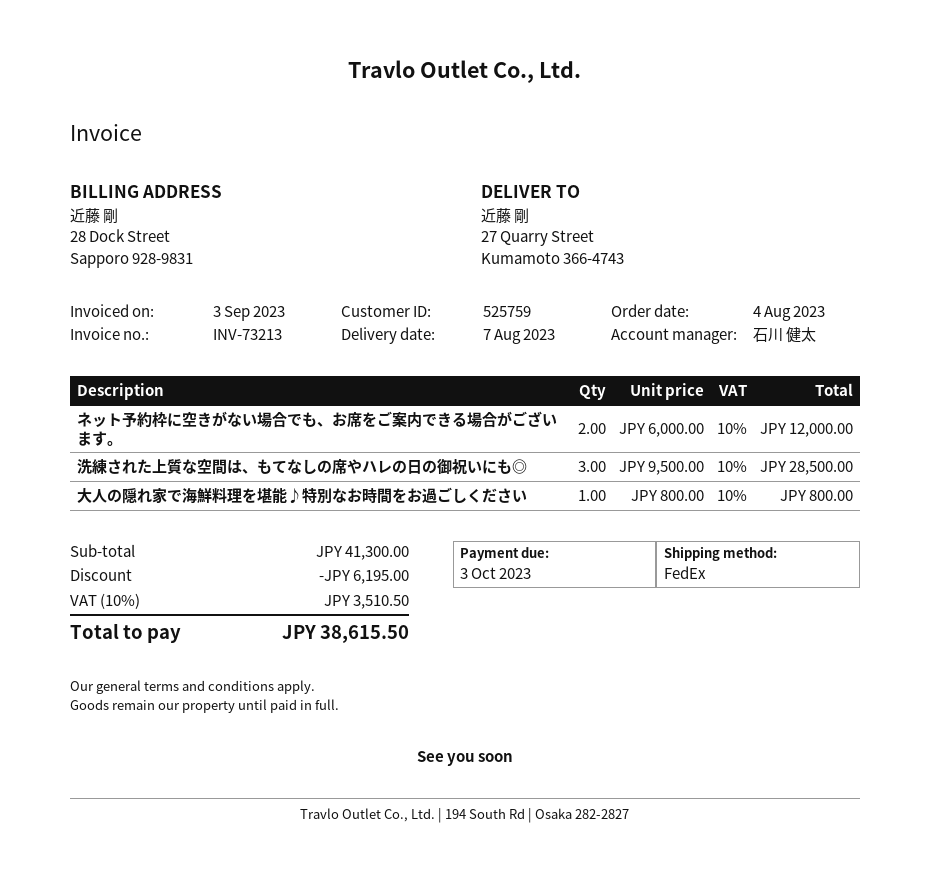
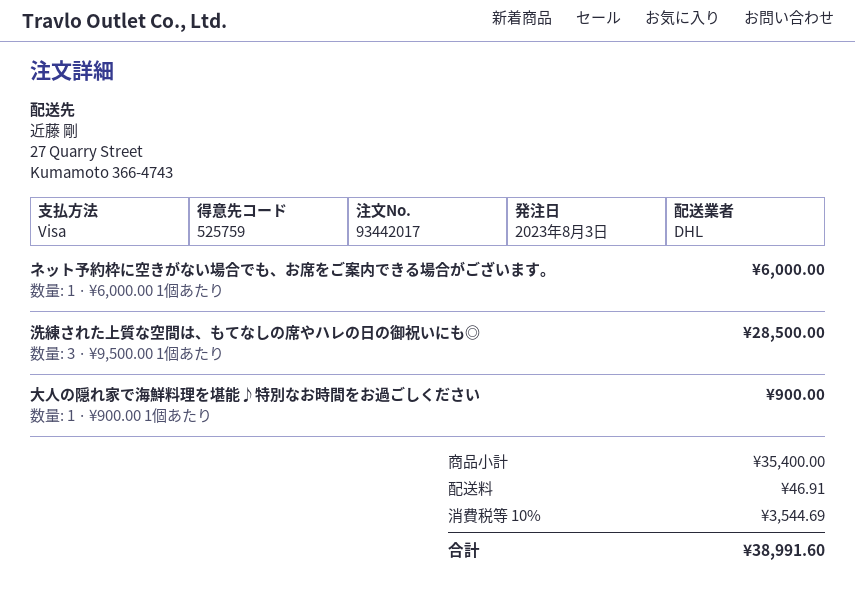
order date: 2023-08-04 -> 2023-08-03
shipping method: FedEx -> DHL
ネット予約枠に空きがない場合でも、お席をご案内できる場合がございます。: 2 x 6000.00 = 12000.00 -> 1 x 6000.00 = 6000.00
大人の隠れ家で海鮮料理を堪能♪特別なお時間をお過ごしください: 1 x 800.00 = 800.00 -> 1 x 900.00 = 900.00
subtotal: 41300.00 -> 35400.00
discount: 6195.00 -> none
shipping: none -> 46.91
tax: 10% = 3510.50 -> 10% = 3544.69
total: 38615.50 -> 38991.60

